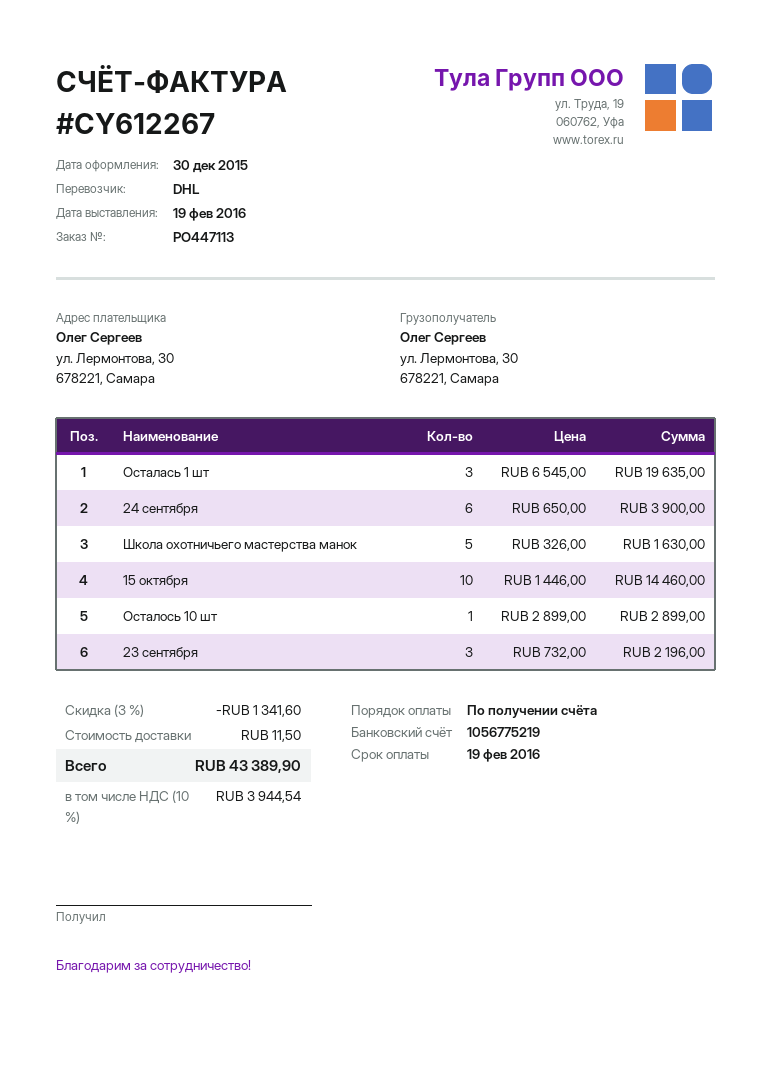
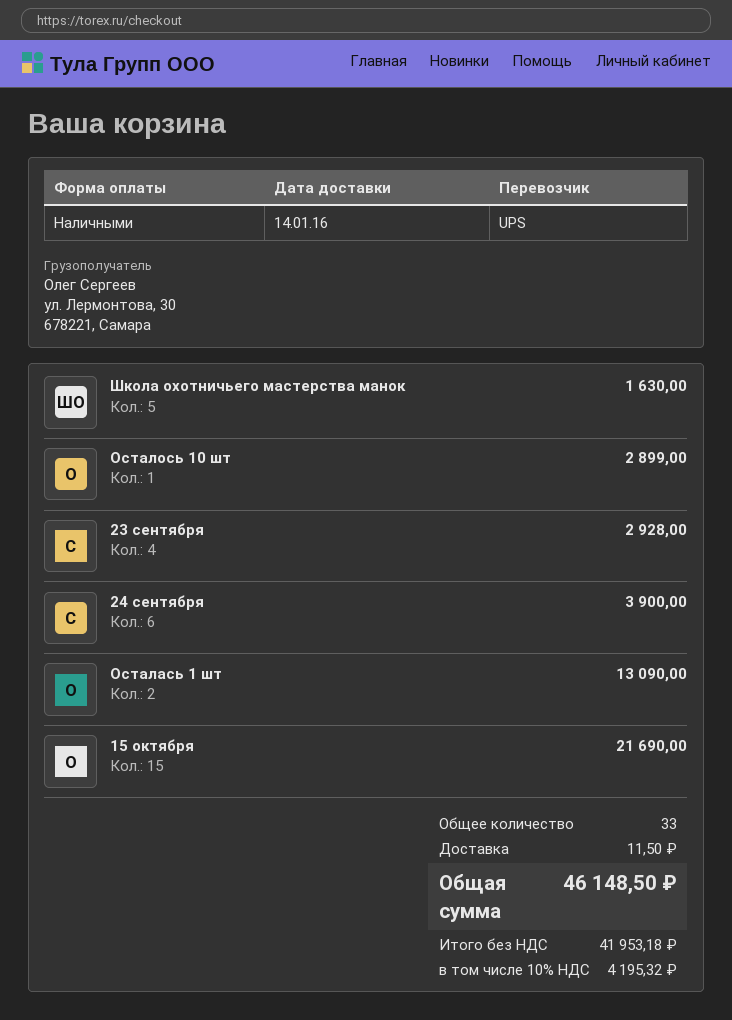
shipping method: DHL -> UPS
Осталась 1 шт: 3 for 19635.00 -> 2 for 13090.00
15 октября: 10 for 14460.00 -> 15 for 21690.00
23 сентября: 3 for 2196.00 -> 4 for 2928.00
discount: 3% = 1341.60 -> none
tax: 10% = 3944.54 -> 10% = 4195.32
total: 43389.90 -> 46148.50

